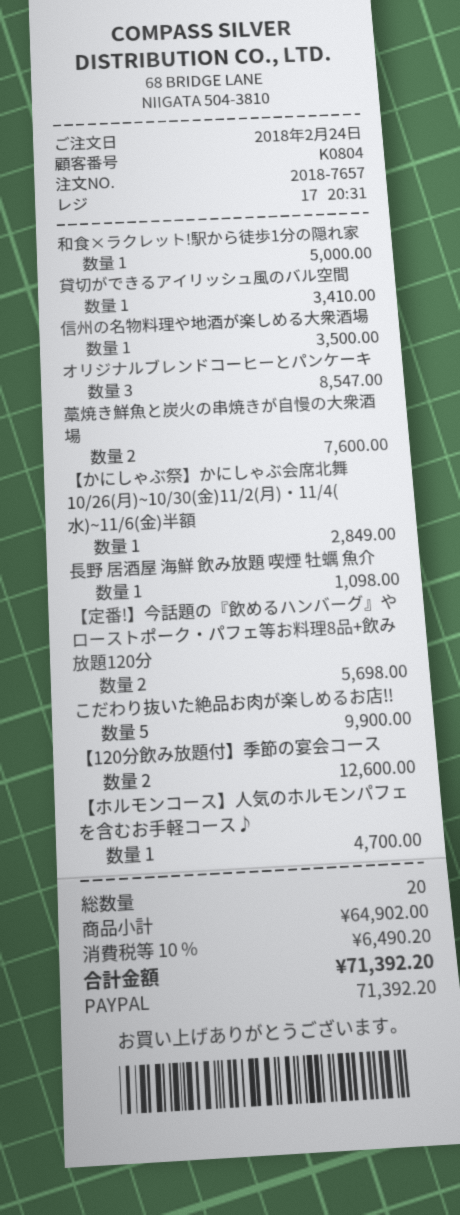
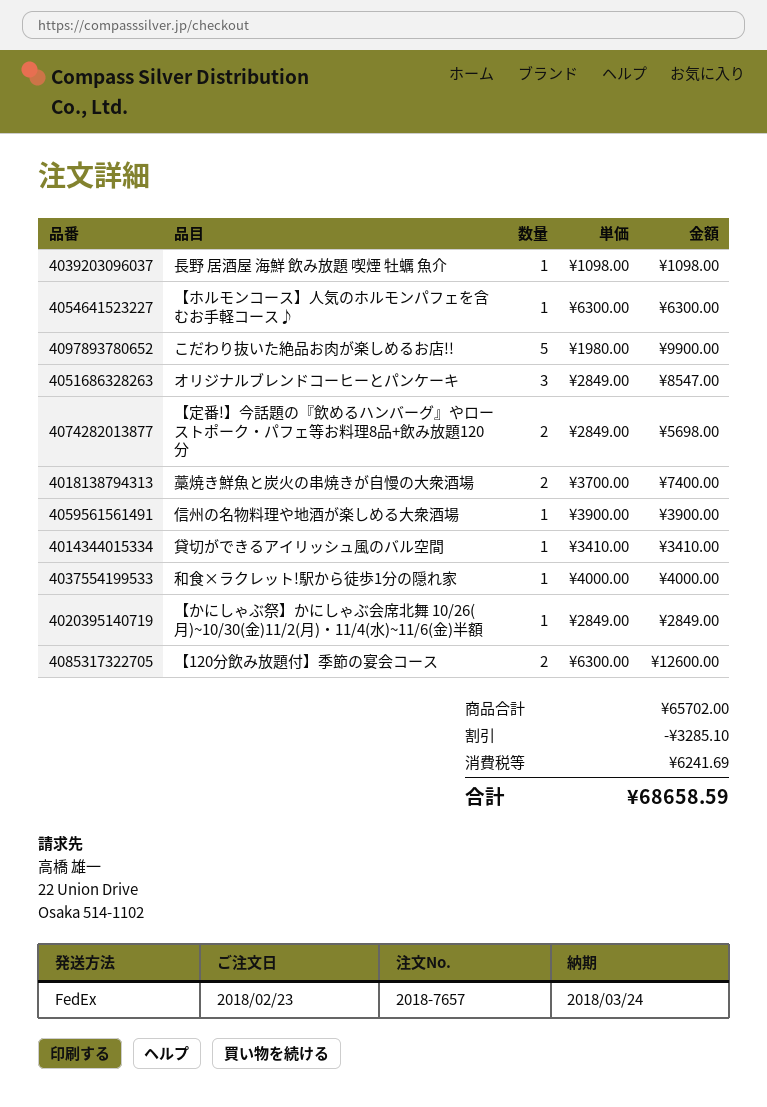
order date: 2018-02-24 -> 2018-02-23
和食×ラクレット!駅から徒歩1分の隠れ家: 1 for 5000.00 -> 1 for 4000.00
信州の名物料理や地酒が楽しめる大衆酒場: 1 for 3500.00 -> 1 for 3900.00
藁焼き鮮魚と炭火の串焼きが自慢の大衆酒場: 2 for 7600.00 -> 2 for 7400.00
【ホルモンコース】人気のホルモンパフェを含むお手軽コース♪: 1 for 4700.00 -> 1 for 6300.00
subtotal: 64902.00 -> 65702.00
discount: none -> 3285.10
tax: 6490.20 -> 6241.69
total: 71392.20 -> 68658.59

